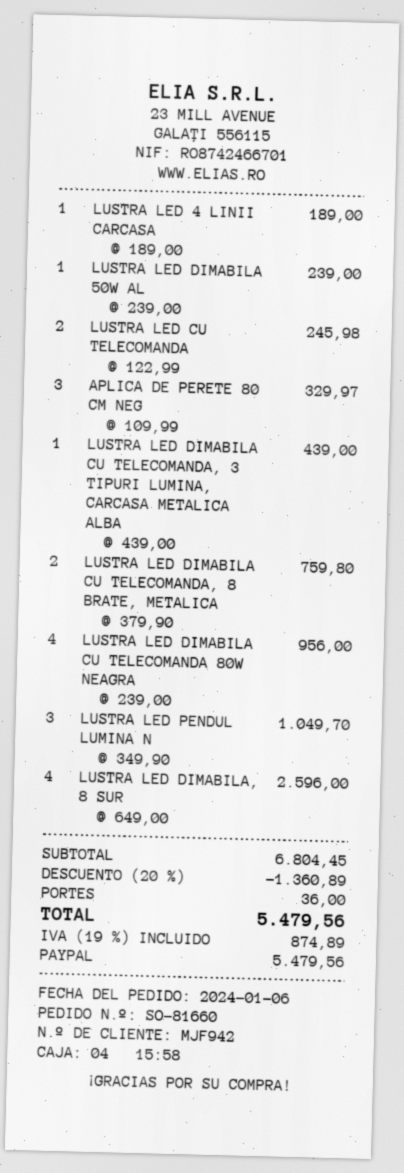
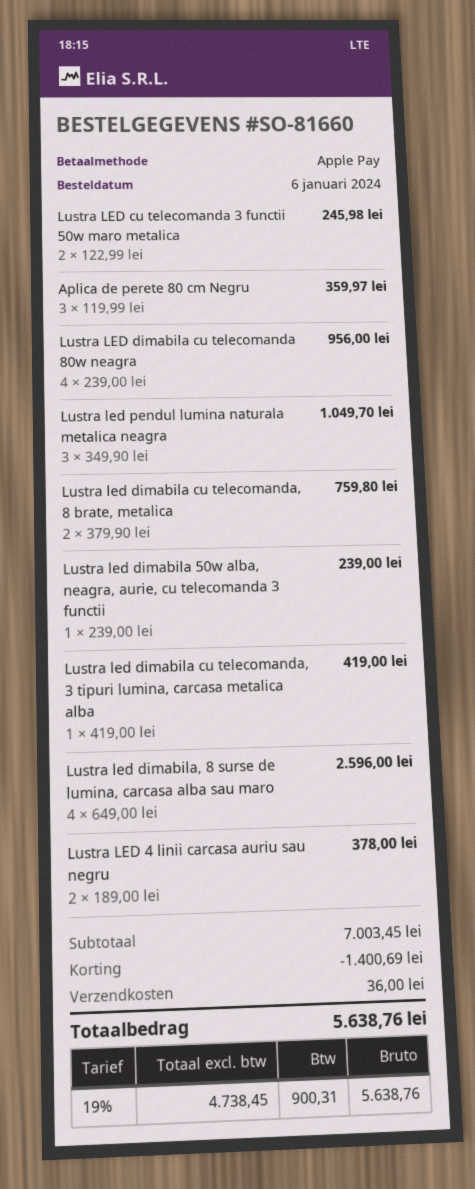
payment method: PayPal -> Apple Pay
LUSTRA LED 4 LINII CARCASA: 1 x 189.00 = 189.00 -> 2 x 189.00 = 378.00
APLICA DE PERETE 80 CM NEG: 3 x 109.99 = 329.97 -> 3 x 119.99 = 359.97
LUSTRA LED DIMABILA CU TELECOMANDA, 3 TIPURI LUMINA, CARCASA METALICA ALBA: 1 x 439.00 = 439.00 -> 1 x 419.00 = 419.00
subtotal: 6804.45 -> 7003.45
discount: 1360.89 -> 1400.69
tax: 19% = 874.89 -> 19% = 900.31
total: 5479.56 -> 5638.76

